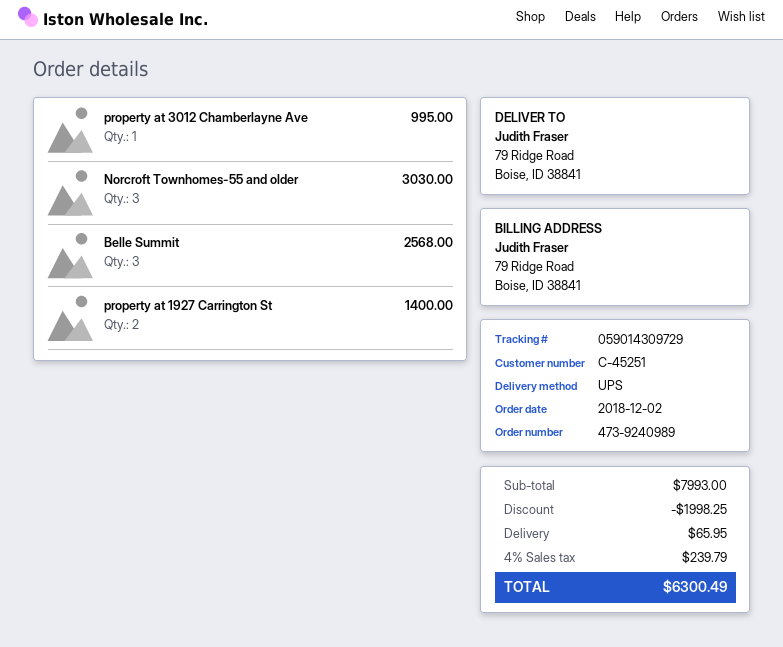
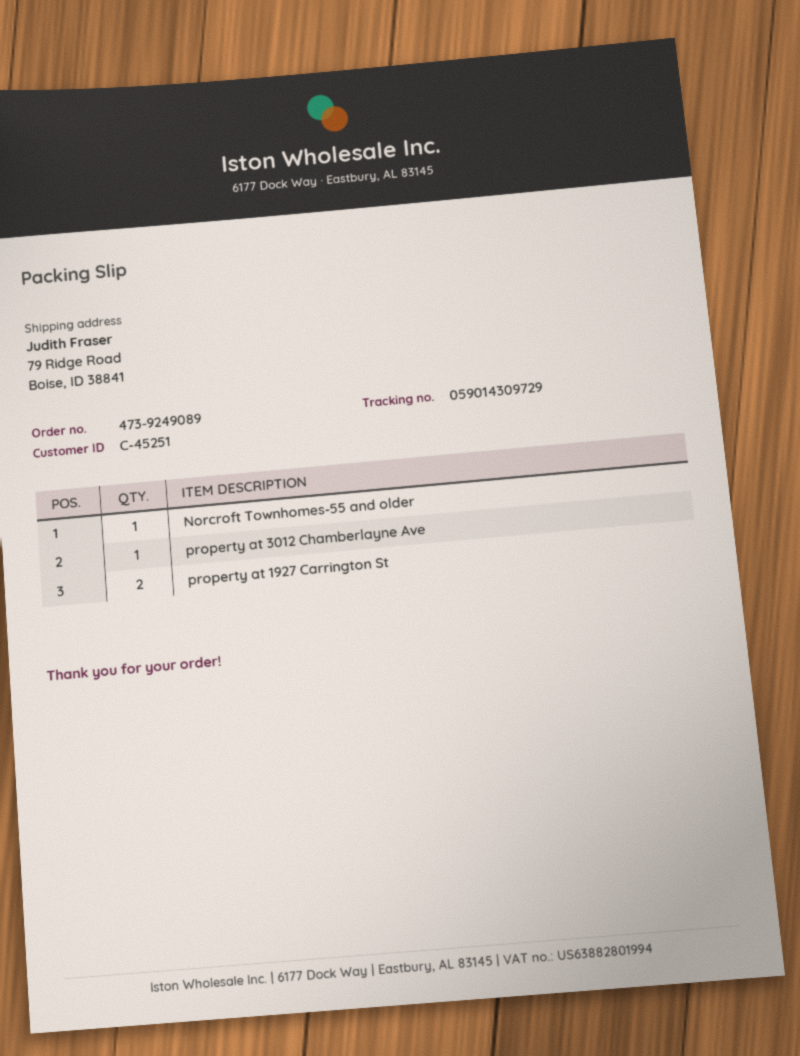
order number: 473-9240989 -> 473-9249089
Norcroft Townhomes-55 and older: 3 -> 1
Belle Summit: 3 -> none

